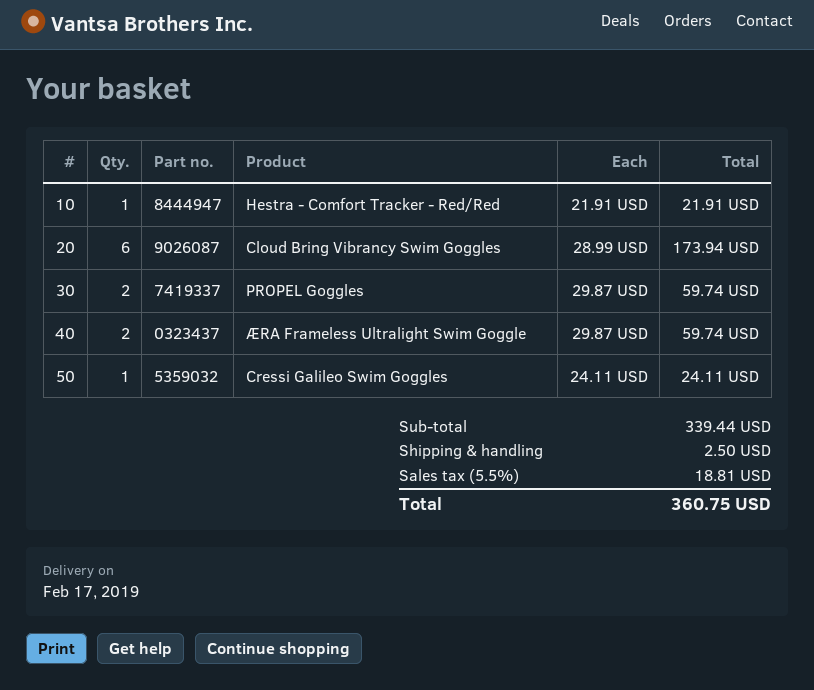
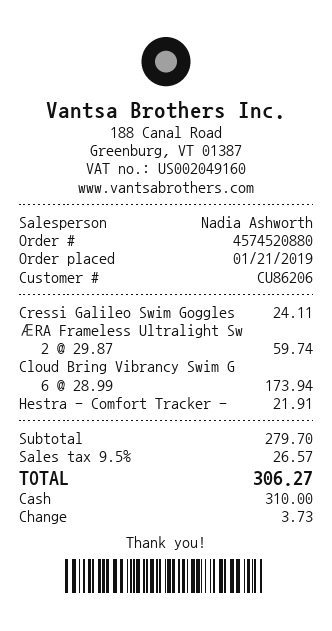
PROPEL Goggles: 2 x 29.87 = 59.74 -> none
subtotal: 339.44 -> 279.70
shipping: 2.50 -> none
tax: 5.5% = 18.81 -> 9.5% = 26.57
total: 360.75 -> 306.27

